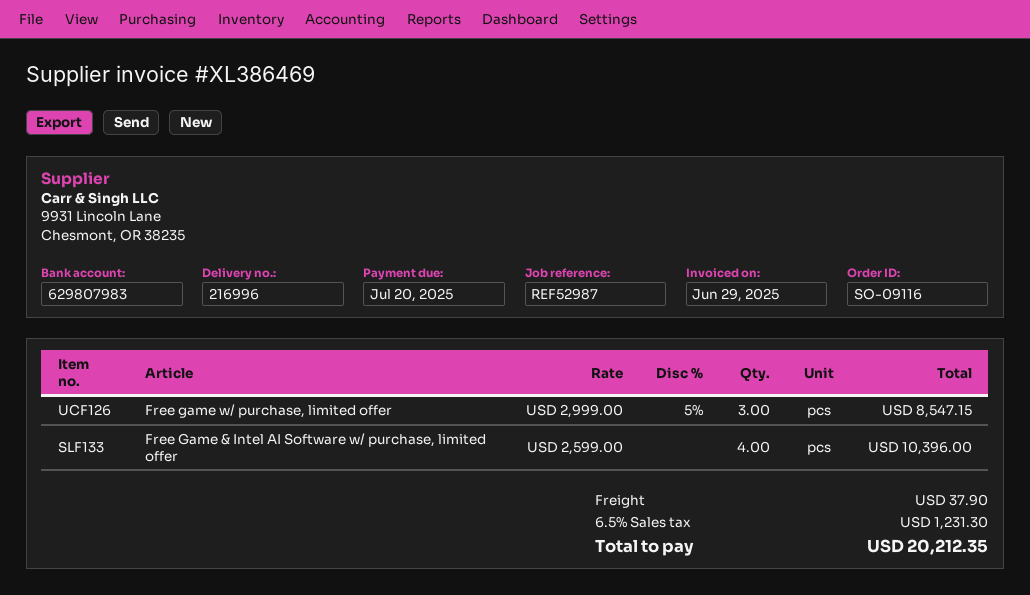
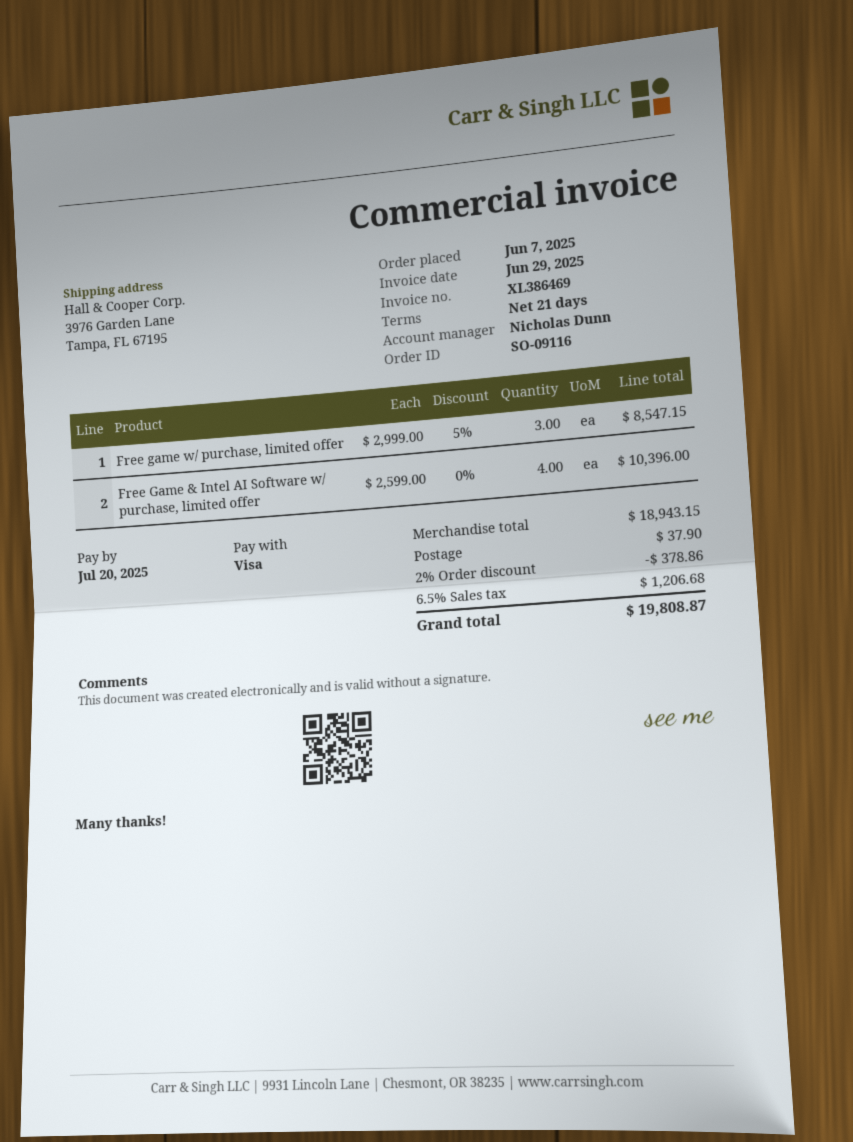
discount: none -> 2% = 378.86
tax: 6.5% = 1231.30 -> 6.5% = 1206.68
total: 20212.35 -> 19808.87

